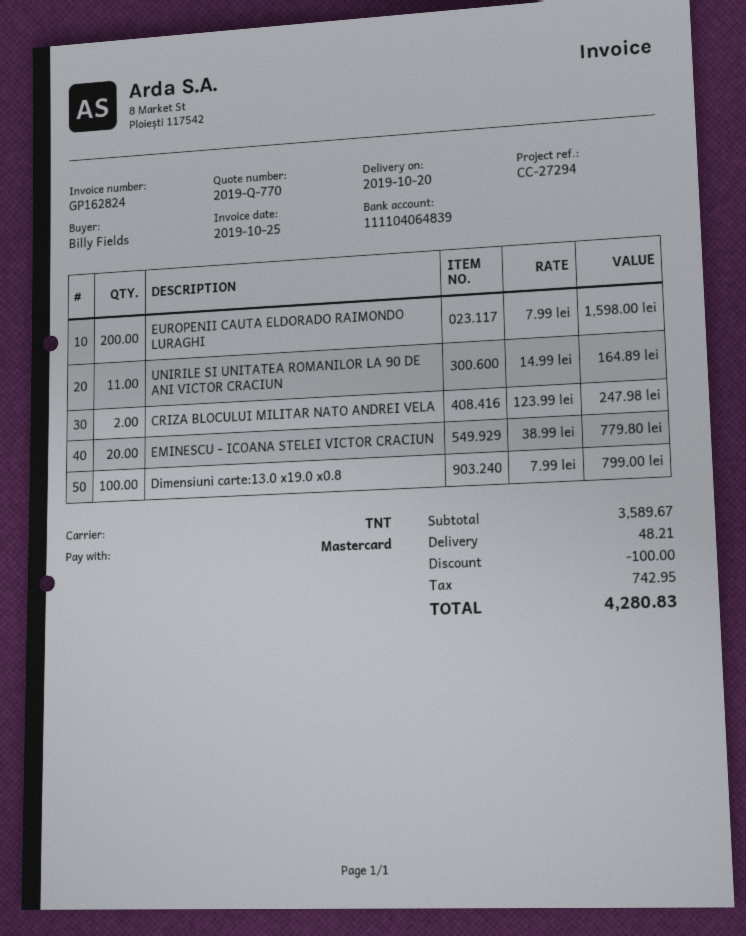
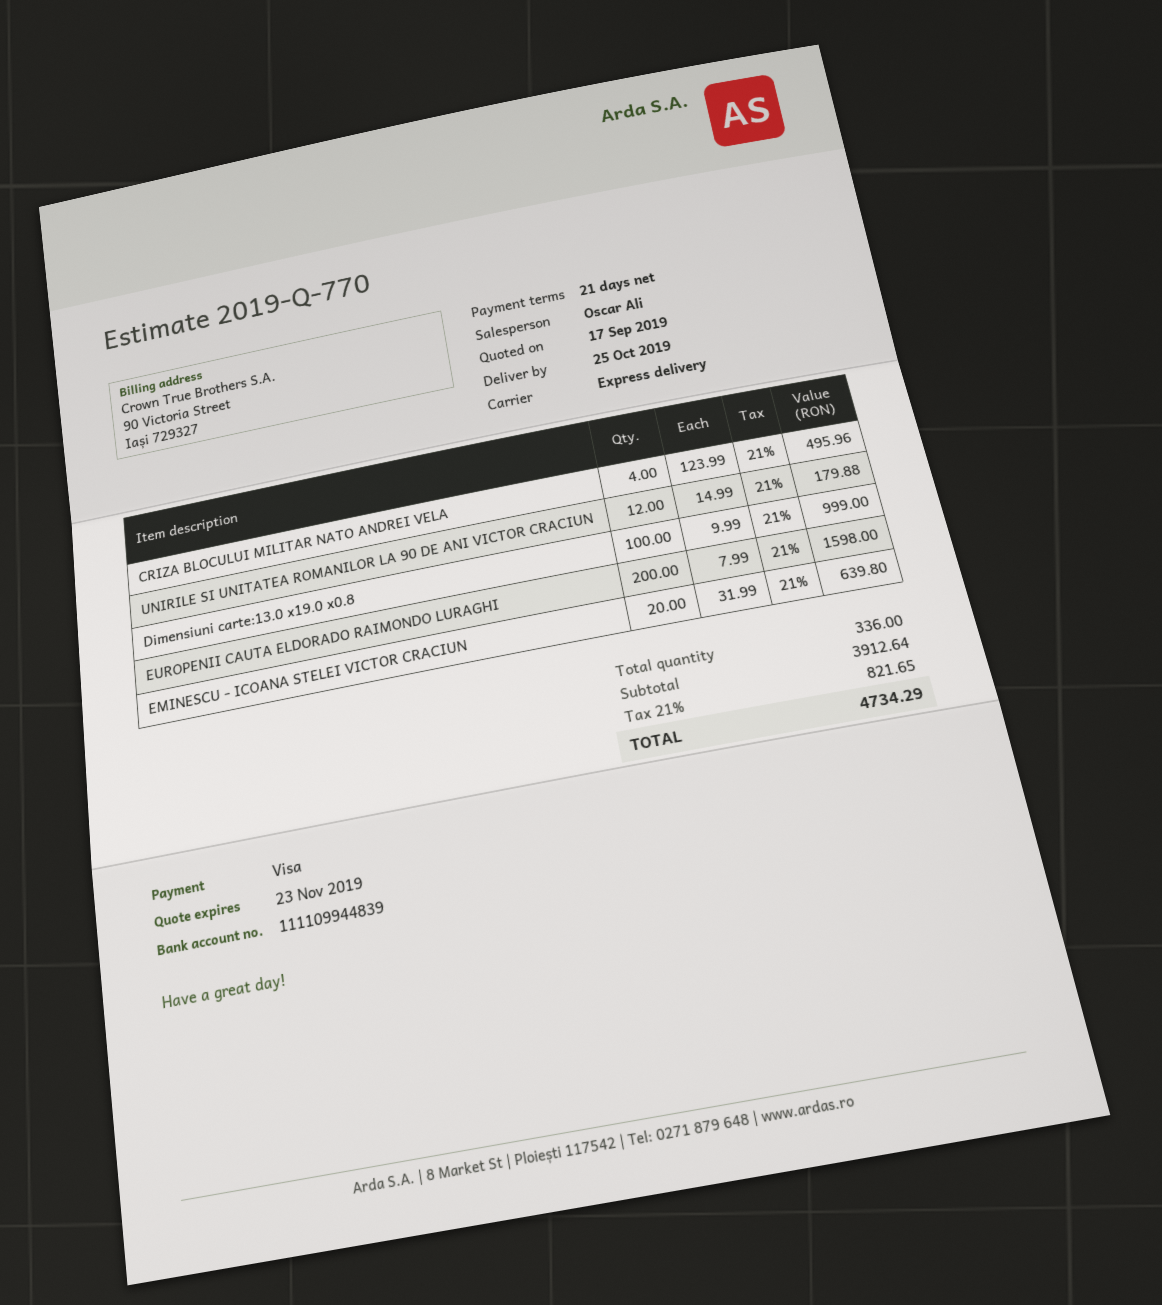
delivery date: 2019-10-20 -> 2019-10-25
payment method: Mastercard -> Visa
bank account: 111104064839 -> 111109944839
shipping method: TNT -> express
UNIRILE SI UNITATEA ROMANILOR LA 90 DE ANI VICTOR CRACIUN: 11 x 14.99 = 164.89 -> 12 x 14.99 = 179.88
CRIZA BLOCULUI MILITAR NATO ANDREI VELA: 2 x 123.99 = 247.98 -> 4 x 123.99 = 495.96
EMINESCU - ICOANA STELEI VICTOR CRACIUN: 20 x 38.99 = 779.80 -> 20 x 31.99 = 639.80
Dimensiuni carte:13.0 x19.0 x0.8: 100 x 7.99 = 799.00 -> 100 x 9.99 = 999.00
subtotal: 3589.67 -> 3912.64
discount: 100.00 -> none
shipping: 48.21 -> none
tax: 742.95 -> 821.65
total: 4280.83 -> 4734.29

